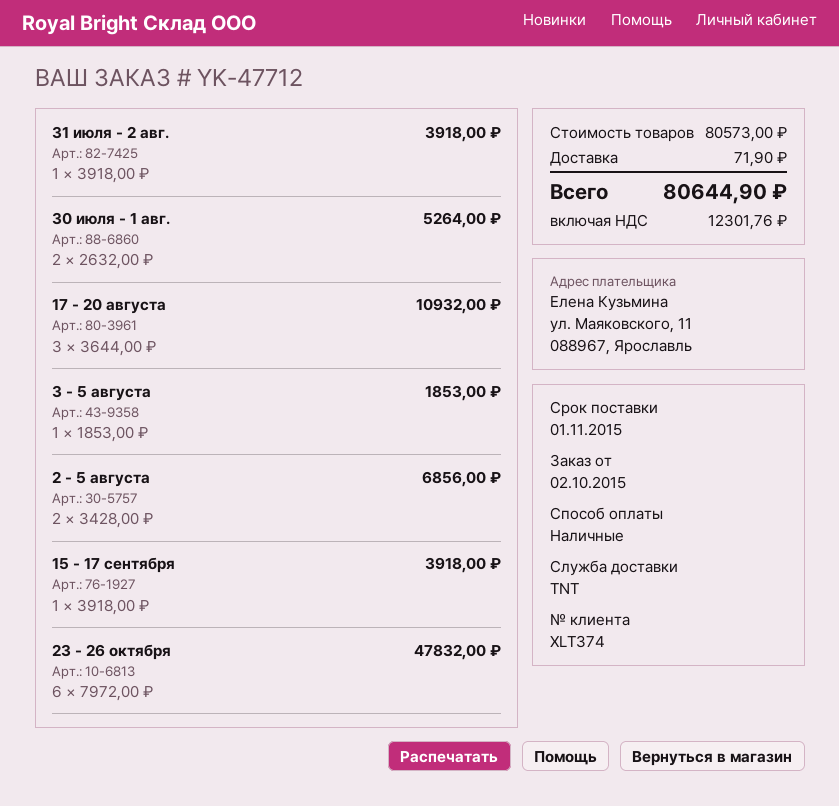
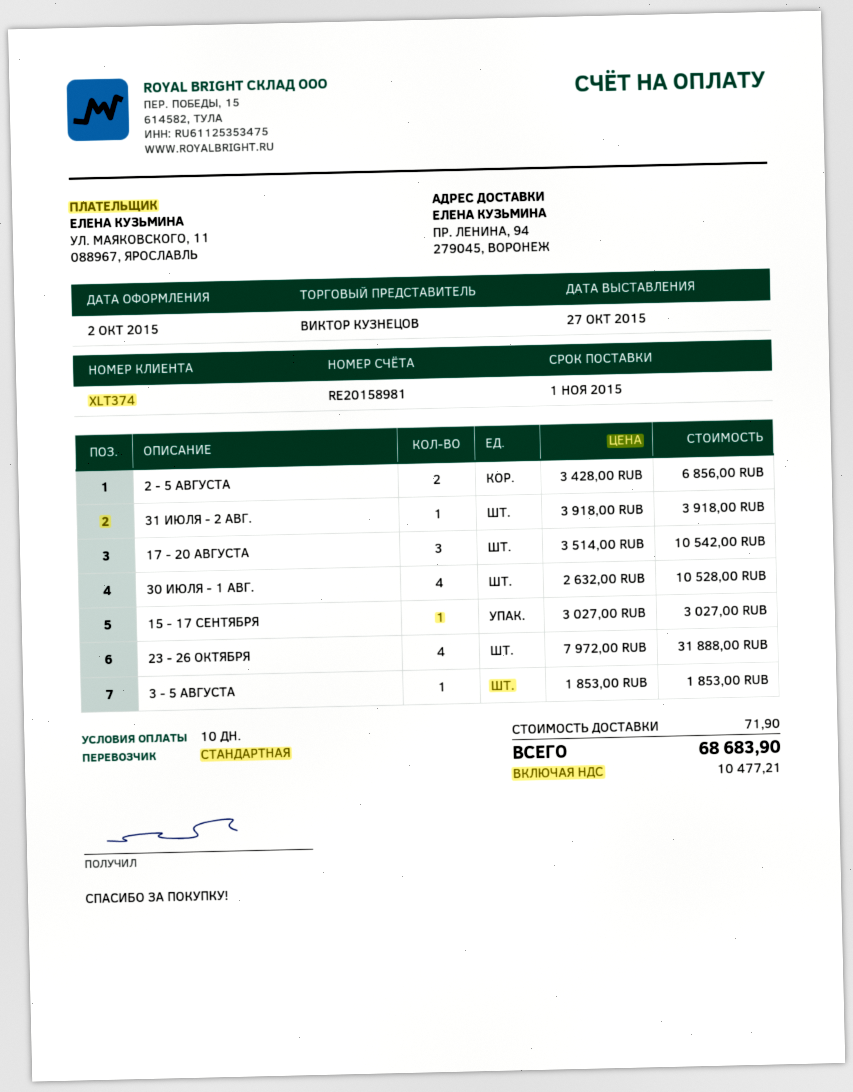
shipping method: TNT -> standard
30 июля - 1 авг.: 2 x 2632.00 = 5264.00 -> 4 x 2632.00 = 10528.00
17 - 20 августа: 3 x 3644.00 = 10932.00 -> 3 x 3514.00 = 10542.00
15 - 17 сентября: 1 x 3918.00 = 3918.00 -> 1 x 3027.00 = 3027.00
23 - 26 октября: 6 x 7972.00 = 47832.00 -> 4 x 7972.00 = 31888.00
tax: 12301.76 -> 10477.21
total: 80644.90 -> 68683.90

